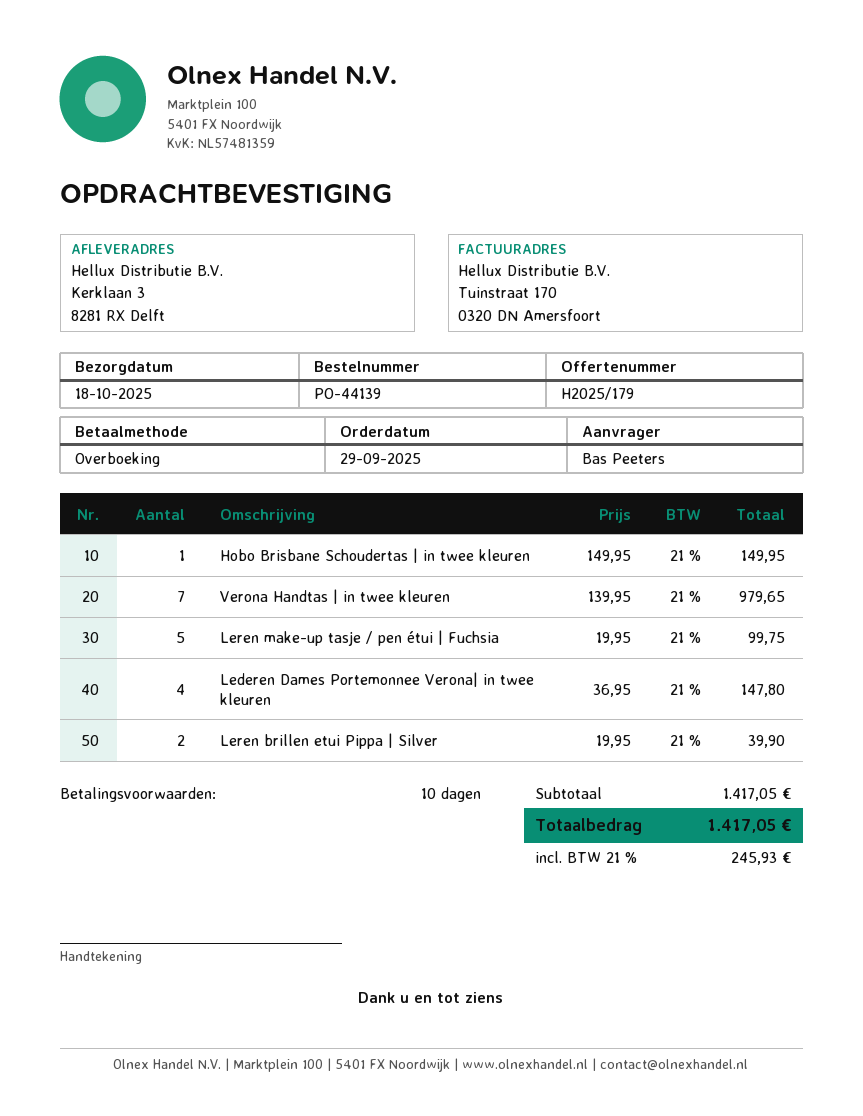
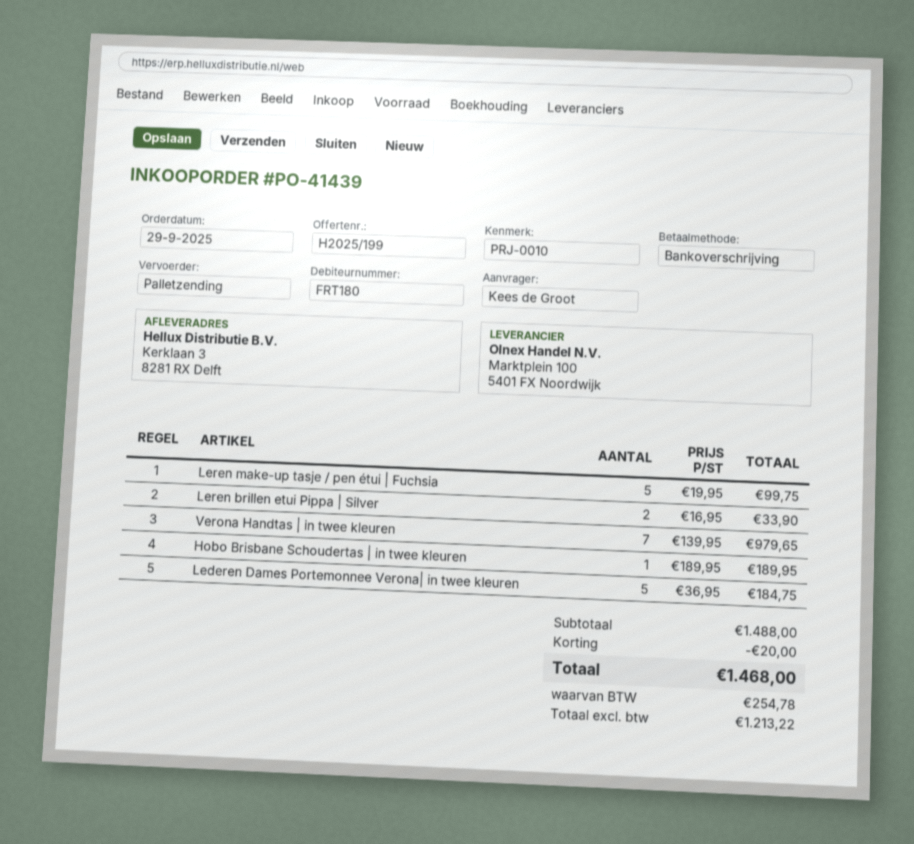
quote number: H2025/179 -> H2025/199
order number: PO-44139 -> PO-41439
ordered by: Bas Peeters -> Kees de Groot
Hobo Brisbane Schoudertas | in twee kleuren: 1 x 149.95 = 149.95 -> 1 x 189.95 = 189.95
Lederen Dames Portemonnee Verona| in twee kleuren: 4 x 36.95 = 147.80 -> 5 x 36.95 = 184.75
Leren brillen etui Pippa | Silver: 2 x 19.95 = 39.90 -> 2 x 16.95 = 33.90
subtotal: 1417.05 -> 1488.00
discount: none -> 20.00
tax: 245.93 -> 254.78
total: 1417.05 -> 1468.00

